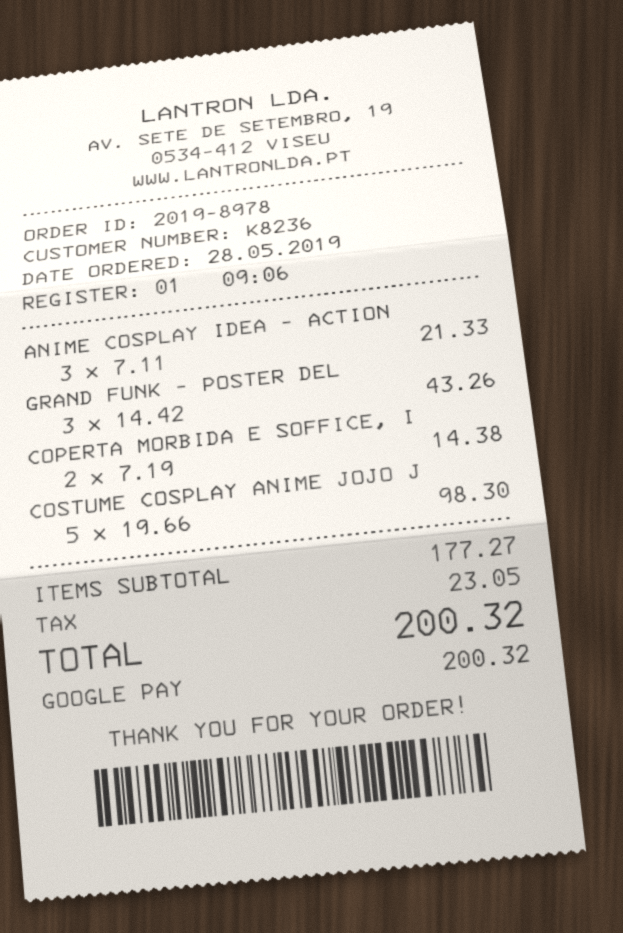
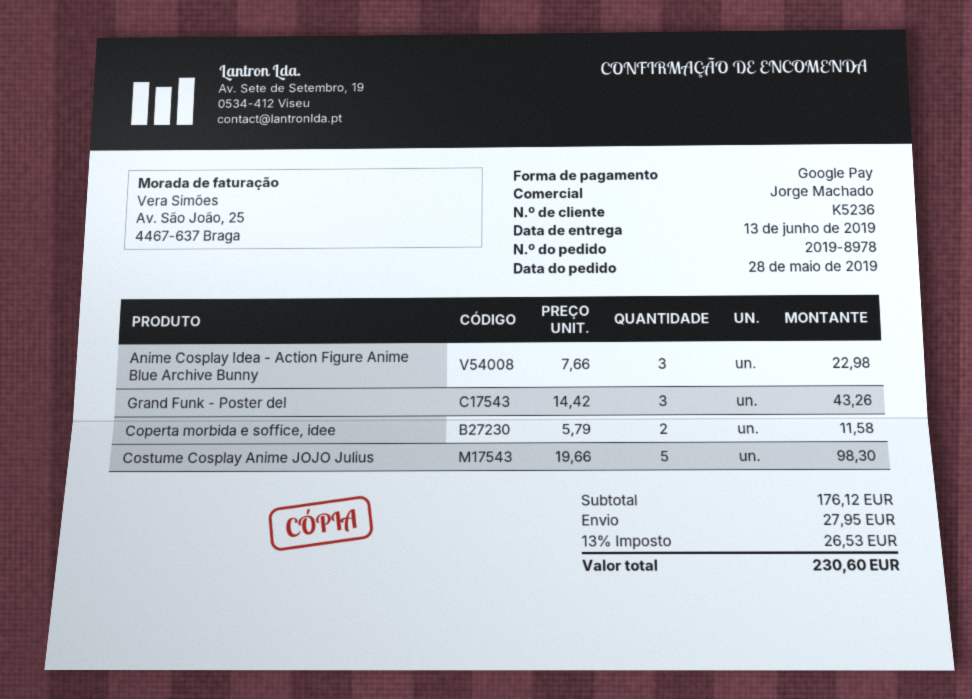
customer number: K8236 -> K5236
ANIME COSPLAY IDEA - ACTION: 3 x 7.11 = 21.33 -> 3 x 7.66 = 22.98
COPERTA MORBIDA E SOFFICE, I: 2 x 7.19 = 14.38 -> 2 x 5.79 = 11.58
subtotal: 177.27 -> 176.12
shipping: none -> 27.95
tax: 23.05 -> 26.53
total: 200.32 -> 230.60

